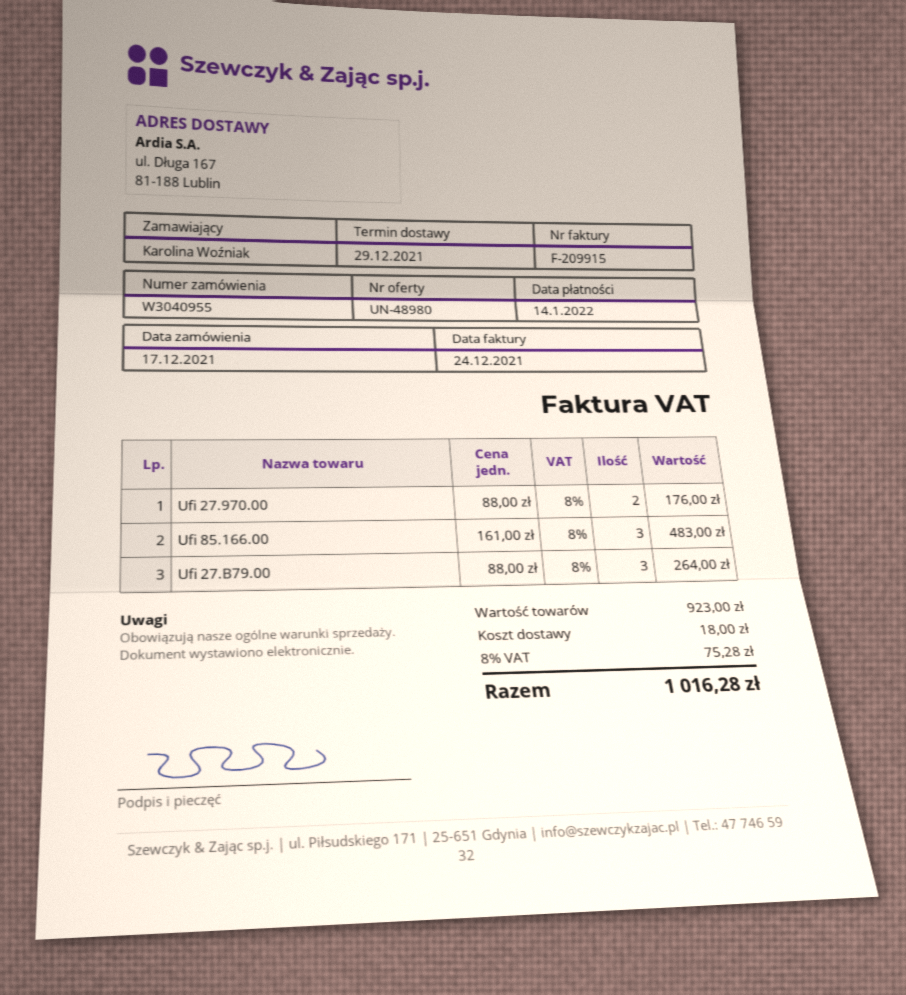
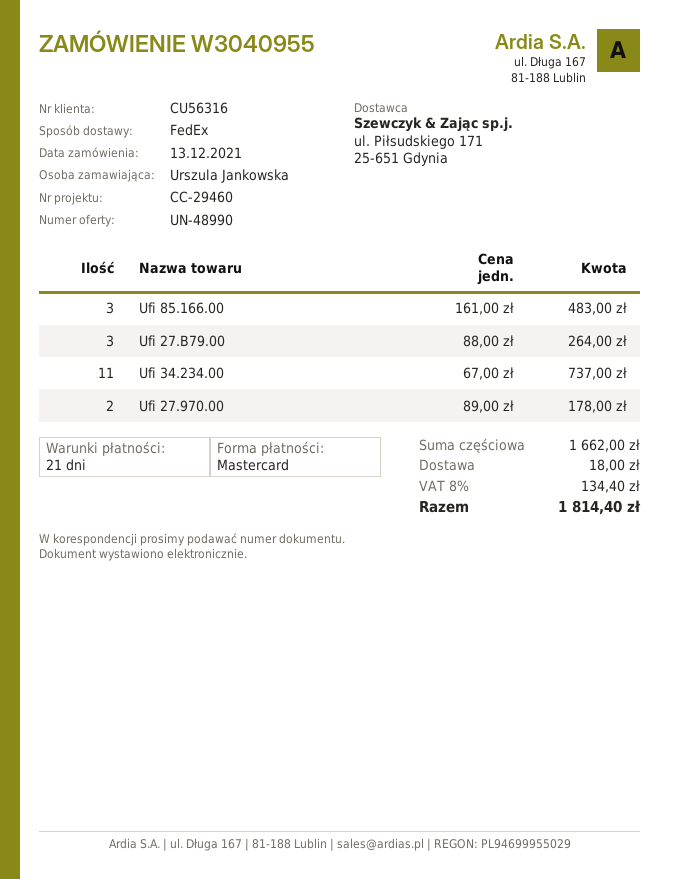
quote number: UN-48980 -> UN-48990
order date: 2021-12-17 -> 2021-12-13
ordered by: Karolina Woźniak -> Urszula Jankowska
Ufi 27.970.00: 2 x 88.00 = 176.00 -> 2 x 89.00 = 178.00
Ufi 34.234.00: none -> 11 x 67.00 = 737.00
subtotal: 923.00 -> 1662.00
tax: 8% = 75.28 -> 8% = 134.40
total: 1016.28 -> 1814.40

